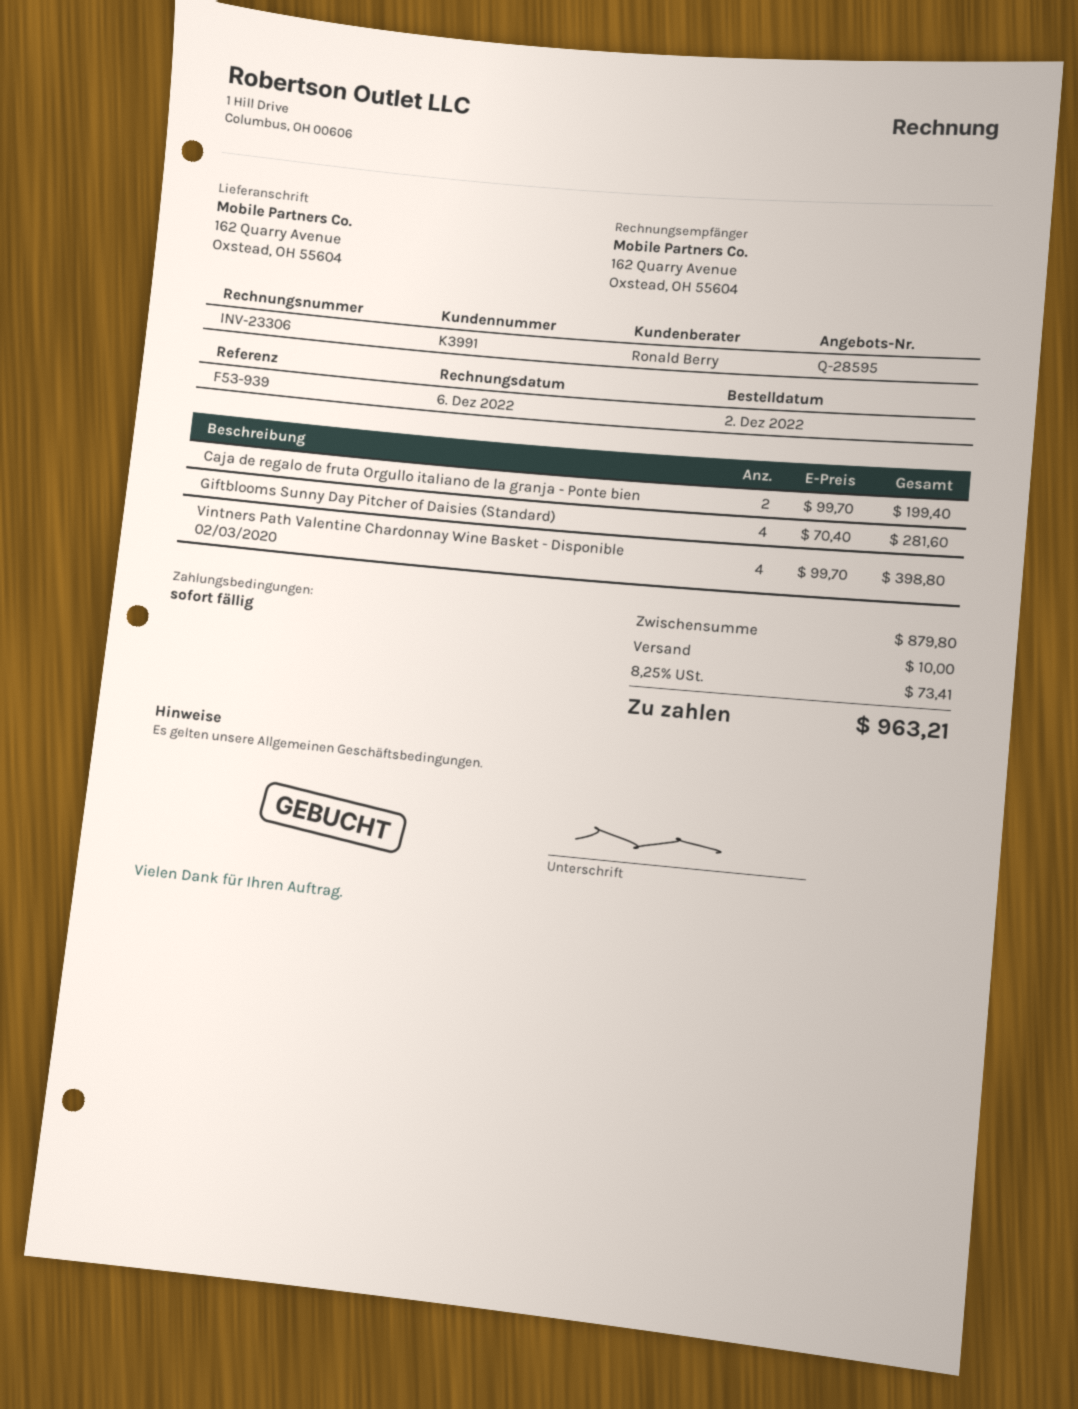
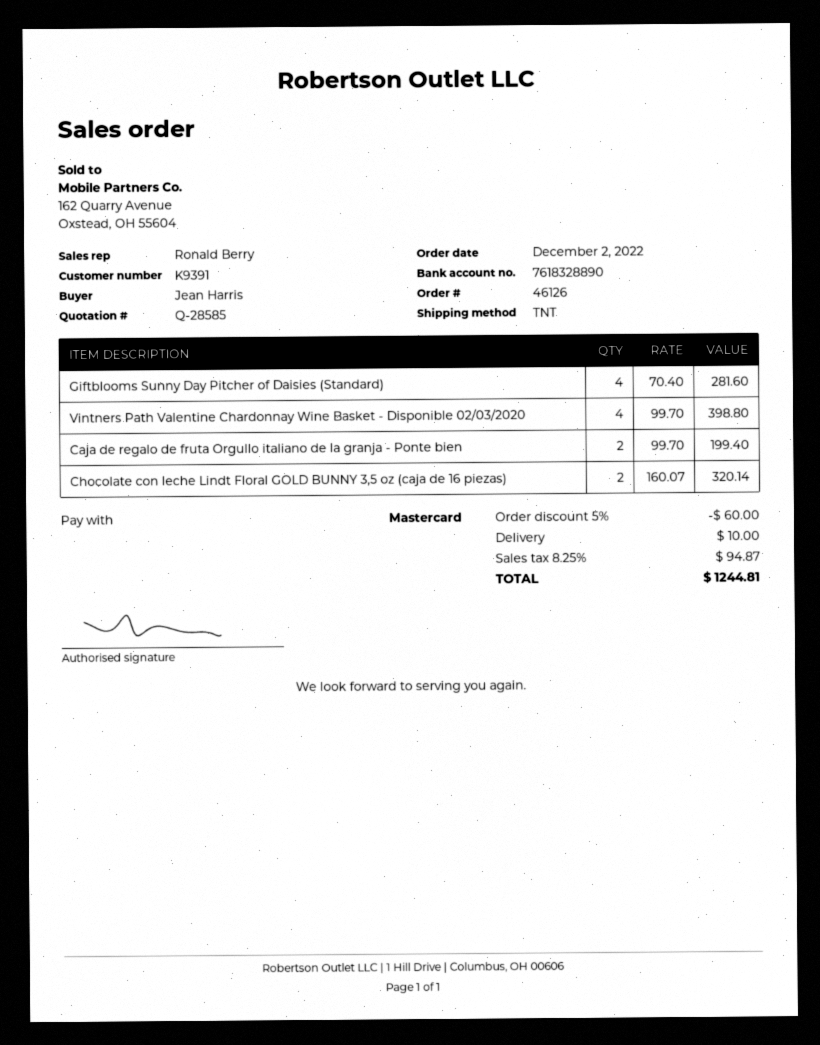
quote number: Q-28595 -> Q-28585
customer number: K3991 -> K9391
Chocolate con leche Lindt Floral GOLD BUNNY 3,5 oz (caja de 16 piezas): none -> 2 x 160.07 = 320.14
discount: none -> 5% = 60.00
tax: 8.25% = 73.41 -> 8.25% = 94.87
total: 963.21 -> 1244.81

